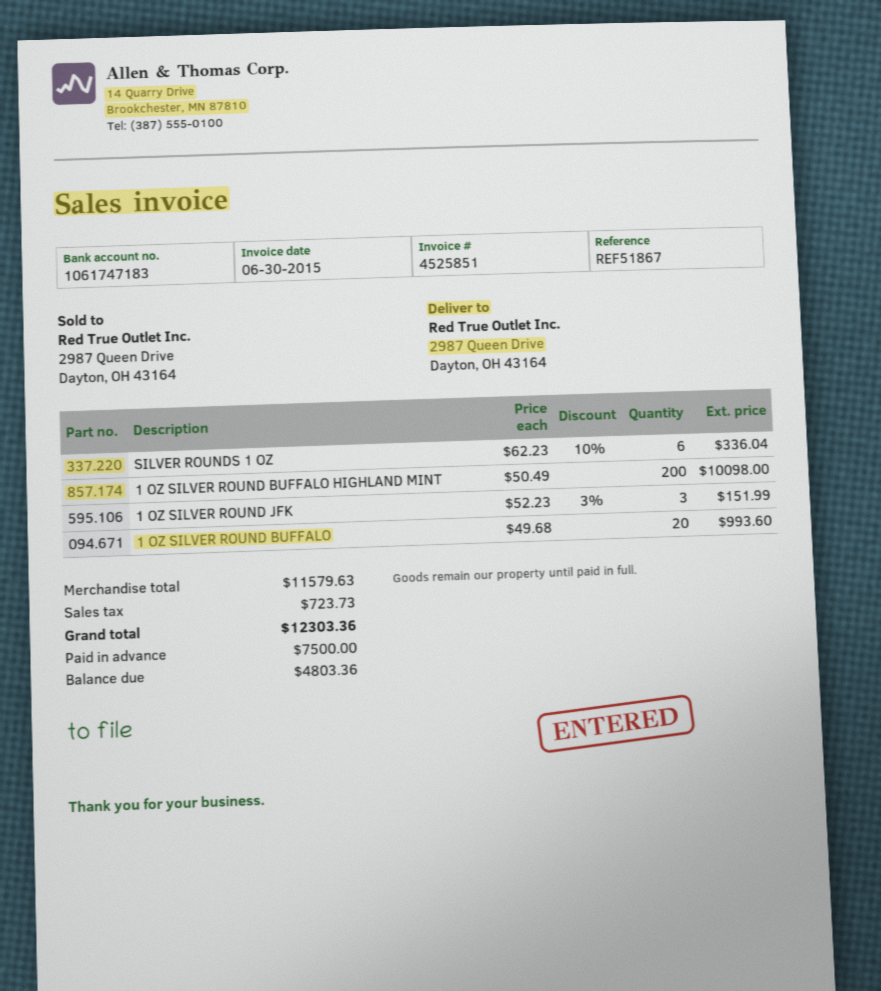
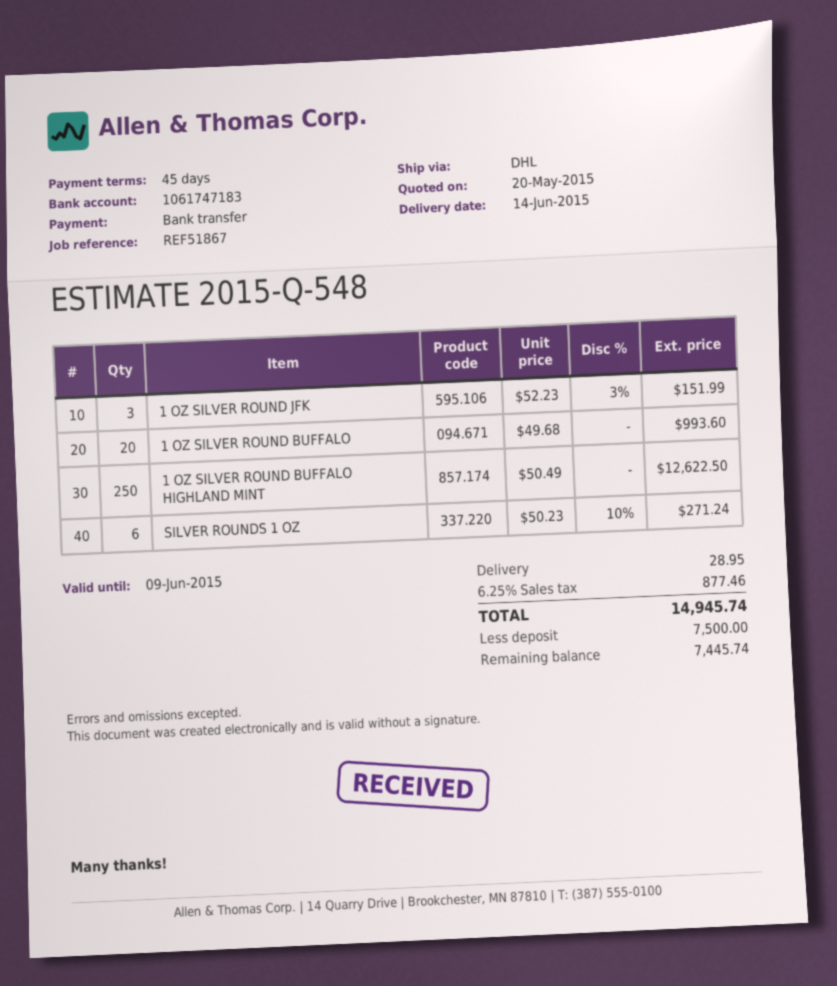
SILVER ROUNDS 1 OZ: 6 x 62.23 - 10% = 336.04 -> 6 x 50.23 - 10% = 271.24
1 OZ SILVER ROUND BUFFALO HIGHLAND MINT: 200 x 50.49 = 10098.00 -> 250 x 50.49 = 12622.50
shipping: none -> 28.95
tax: 723.73 -> 877.46
total: 12303.36 -> 14945.74
balance: 4803.36 -> 7445.74

